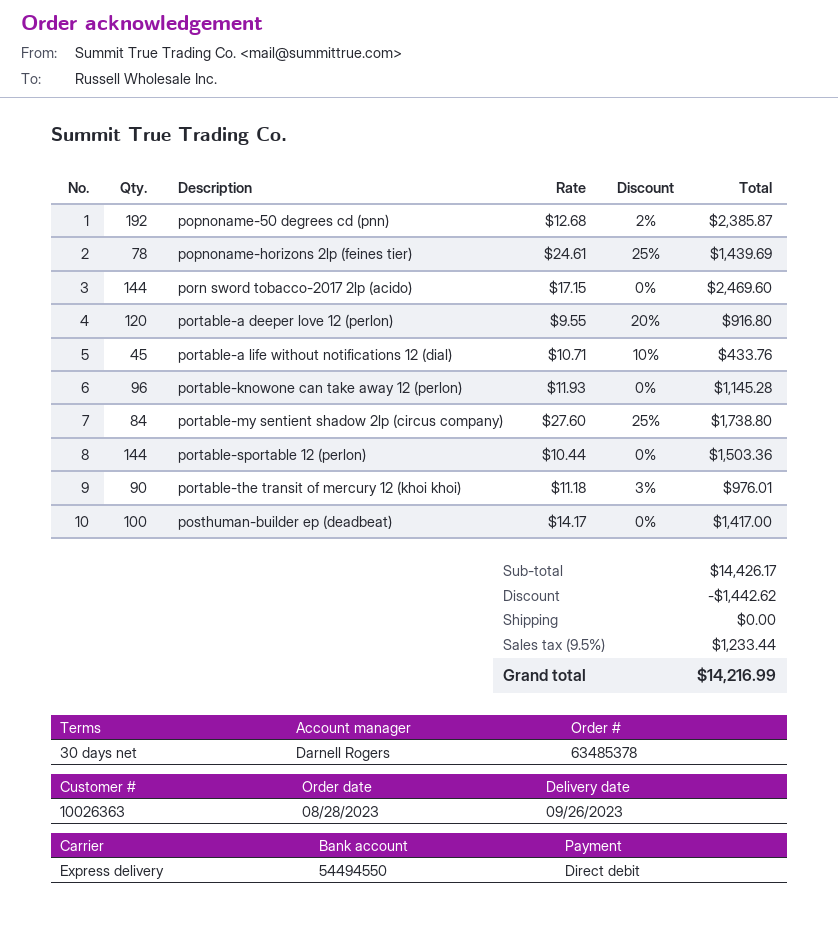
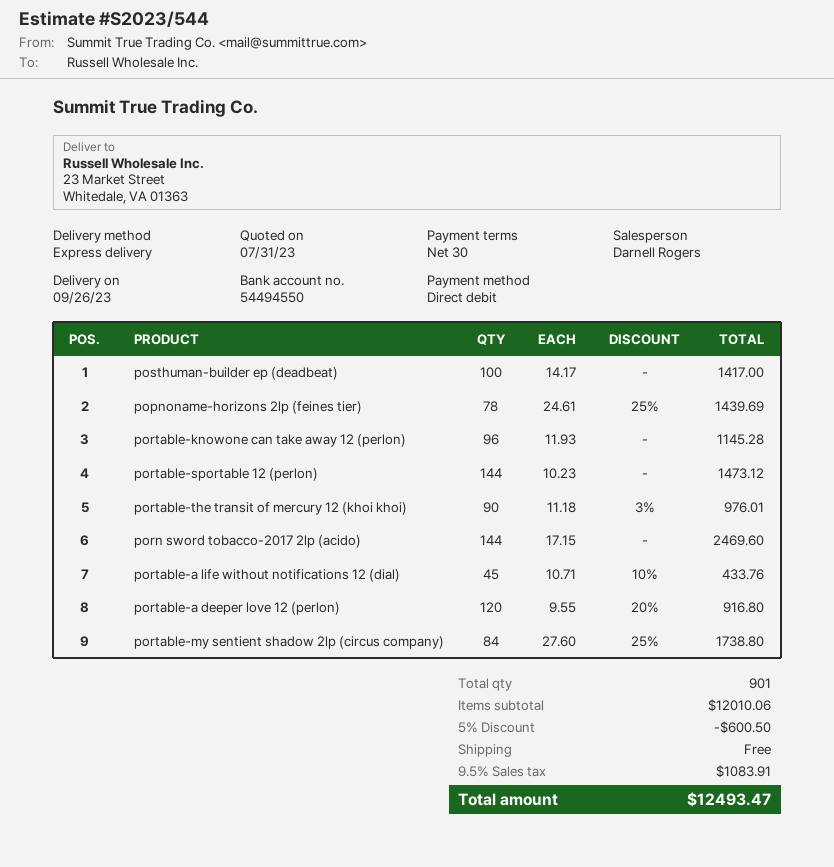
popnoname-50 degrees cd (pnn): 192 x 12.68 - 2% = 2385.87 -> none
portable-sportable 12 (perlon): 144 x 10.44 = 1503.36 -> 144 x 10.23 = 1473.12
subtotal: 14426.17 -> 12010.06
discount: 1442.62 -> 600.50
tax: 9.5% = 1233.44 -> 9.5% = 1083.91
total: 14216.99 -> 12493.47

